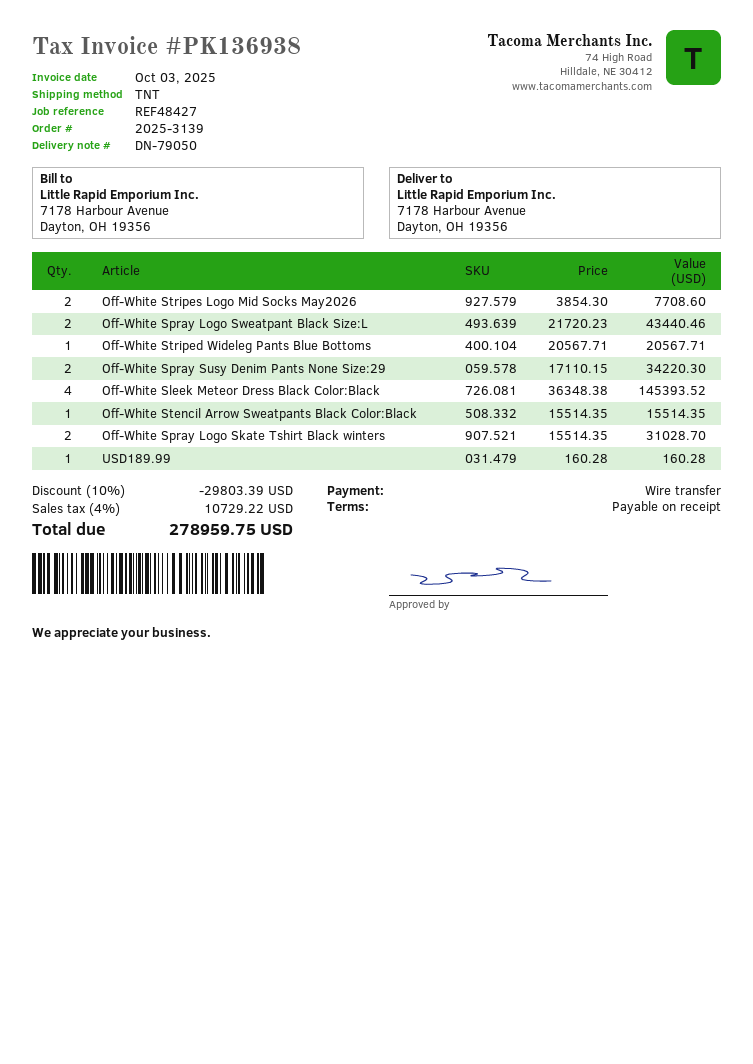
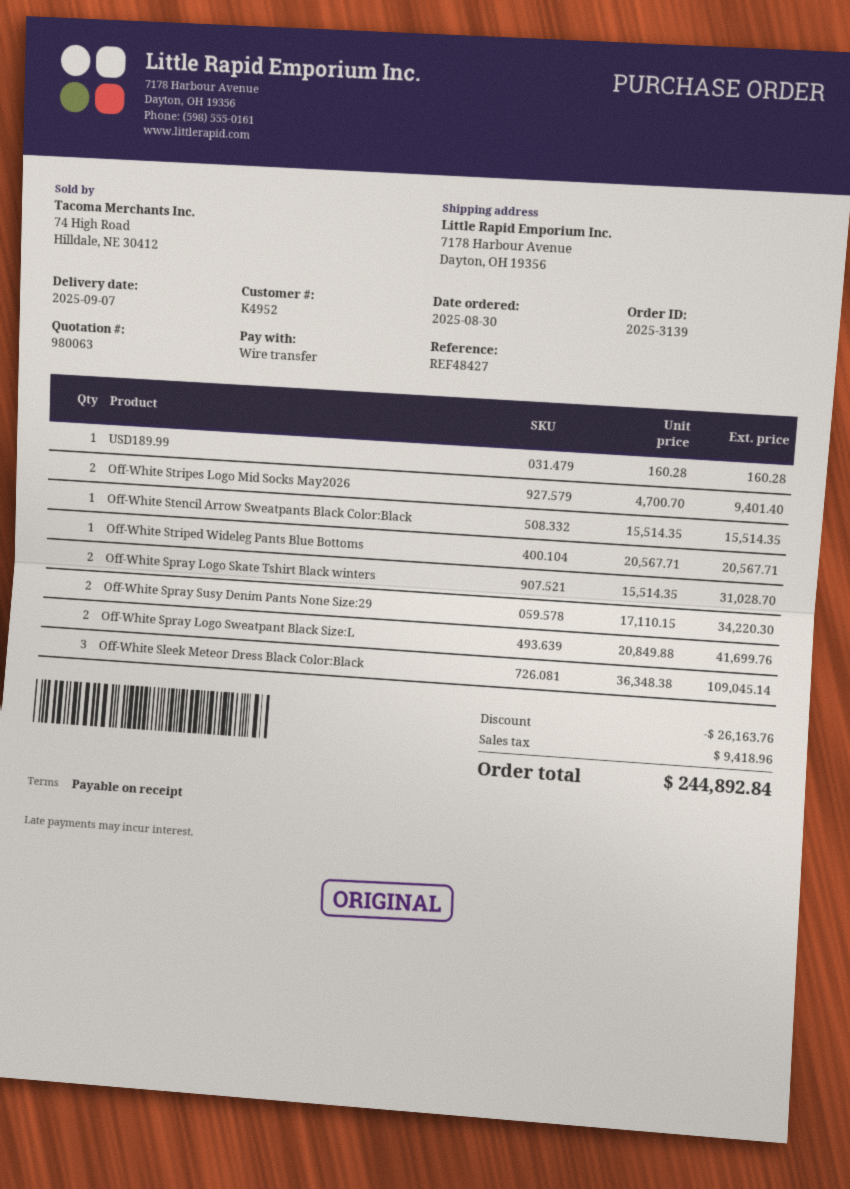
Off-White Stripes Logo Mid Socks May2026: 2 x 3854.30 = 7708.60 -> 2 x 4700.70 = 9401.40
Off-White Spray Logo Sweatpant Black Size:L: 2 x 21720.23 = 43440.46 -> 2 x 20849.88 = 41699.76
Off-White Sleek Meteor Dress Black Color:Black: 4 x 36348.38 = 145393.52 -> 3 x 36348.38 = 109045.14
discount: 29803.39 -> 26163.76
tax: 10729.22 -> 9418.96
total: 278959.75 -> 244892.84

